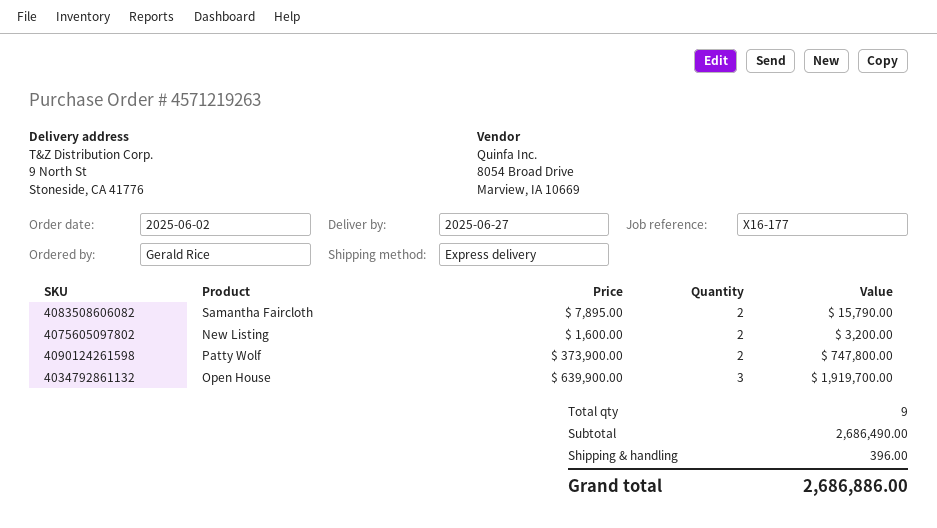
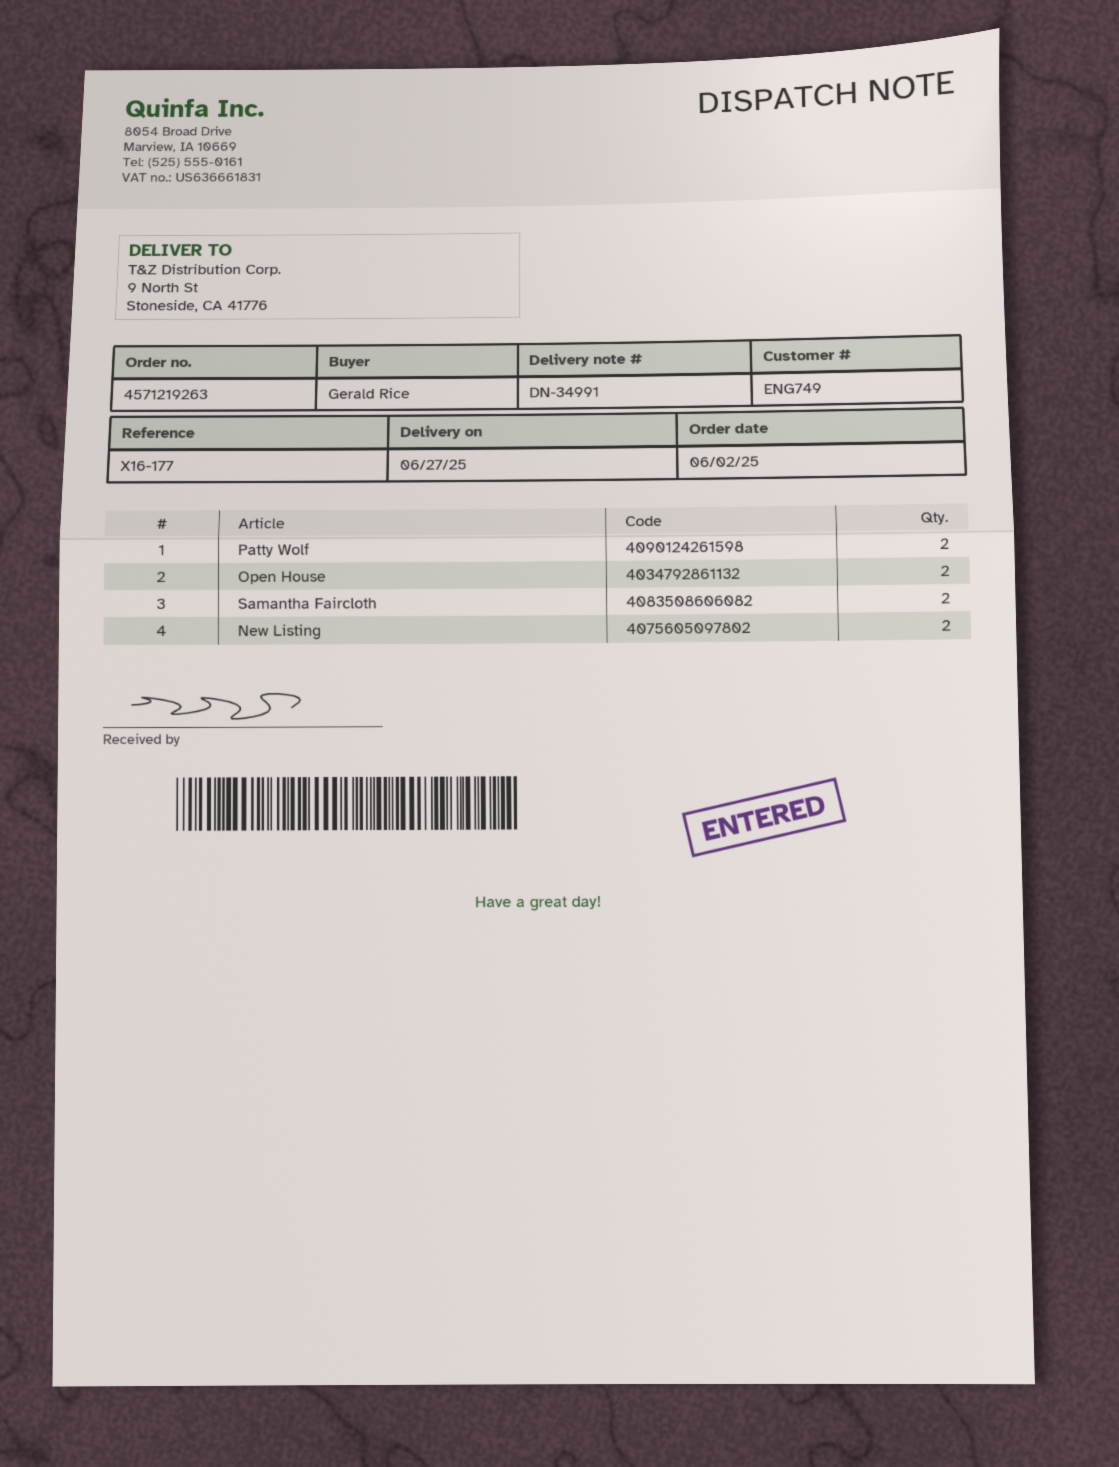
Open House: 3 -> 2

